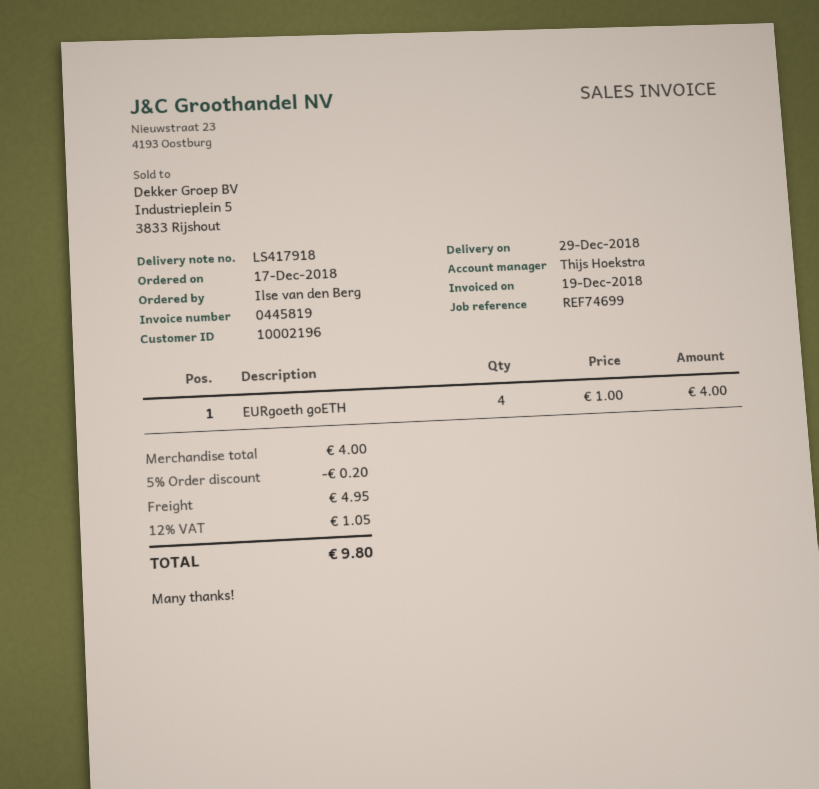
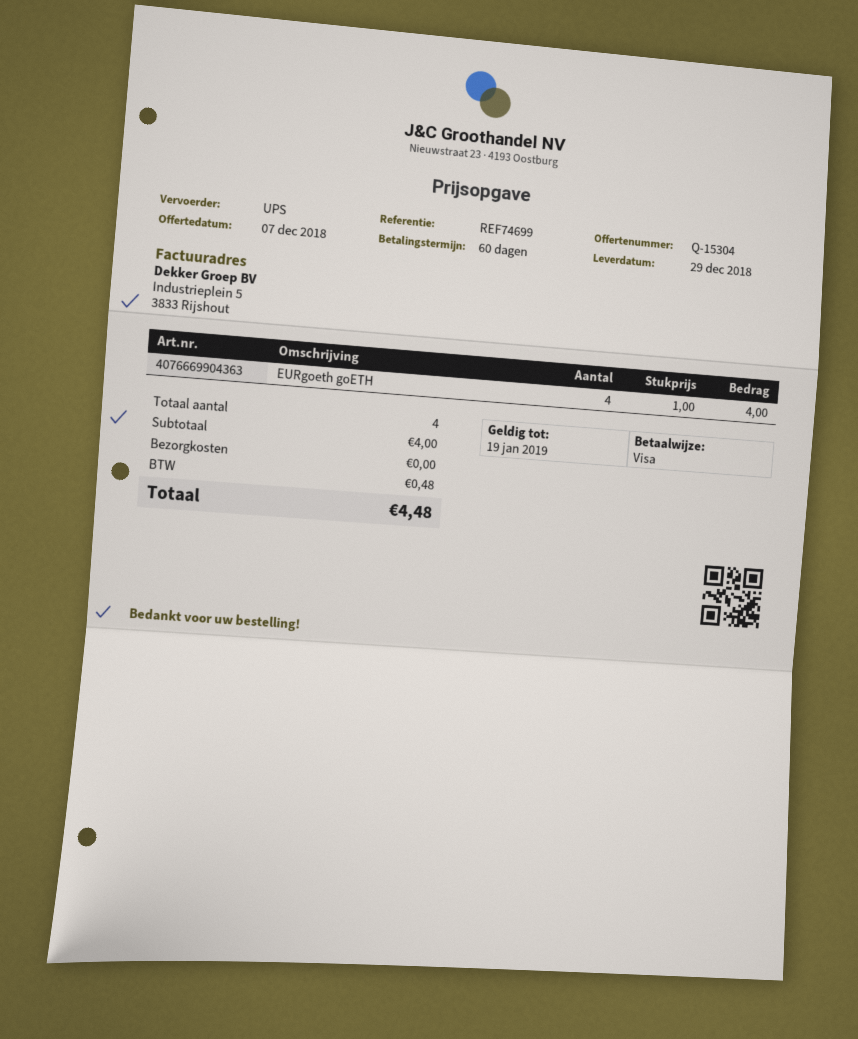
discount: 5% = 0.20 -> none
shipping: 4.95 -> 0.00
tax: 1.05 -> 0.48
total: 9.80 -> 4.48

